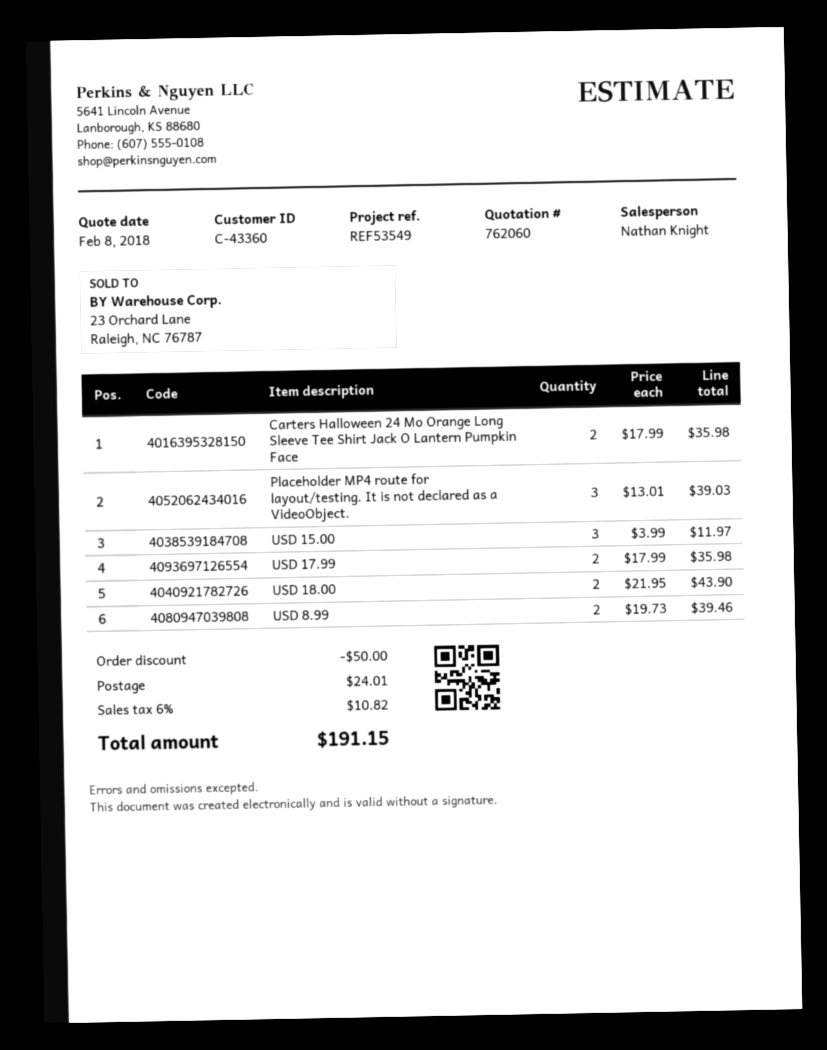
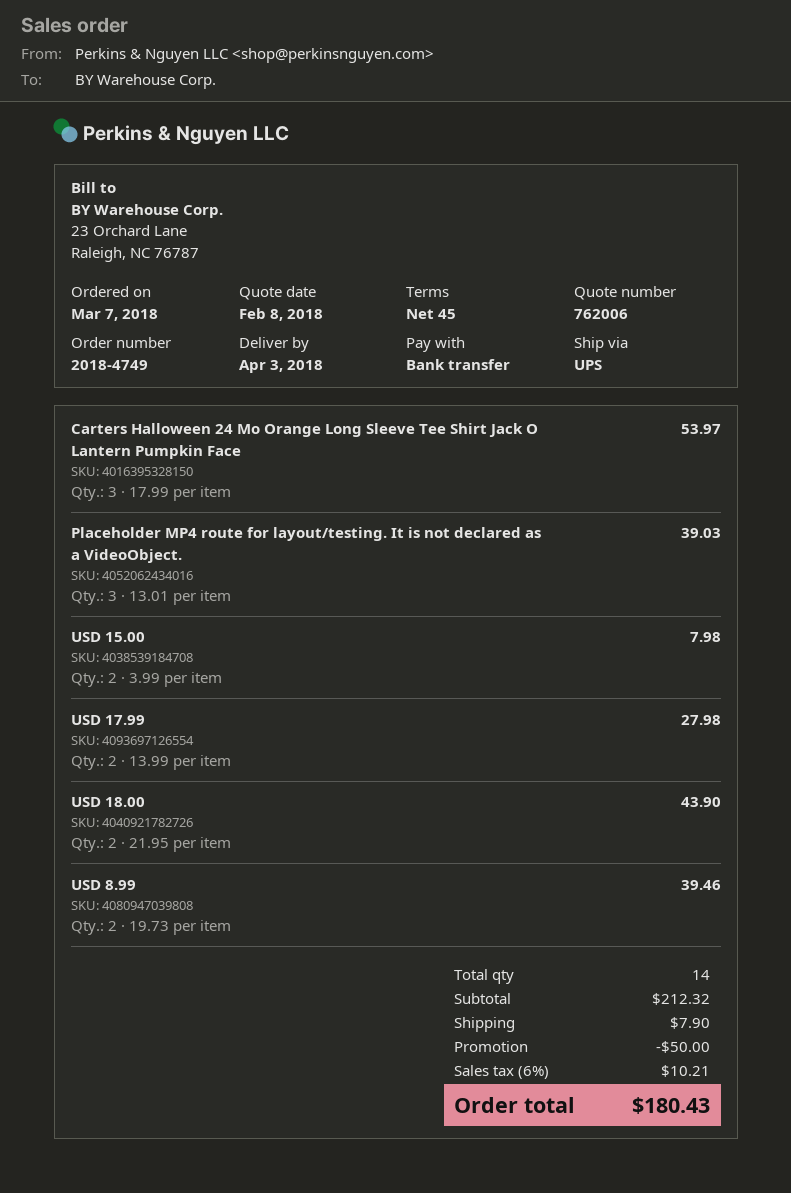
quote number: 762060 -> 762006
Carters Halloween 24 Mo Orange Long Sleeve Tee Shirt Jack O Lantern Pumpkin Face: 2 x 17.99 = 35.98 -> 3 x 17.99 = 53.97
USD 15.00: 3 x 3.99 = 11.97 -> 2 x 3.99 = 7.98
USD 17.99: 2 x 17.99 = 35.98 -> 2 x 13.99 = 27.98
shipping: 24.01 -> 7.90
tax: 6% = 10.82 -> 6% = 10.21
total: 191.15 -> 180.43

